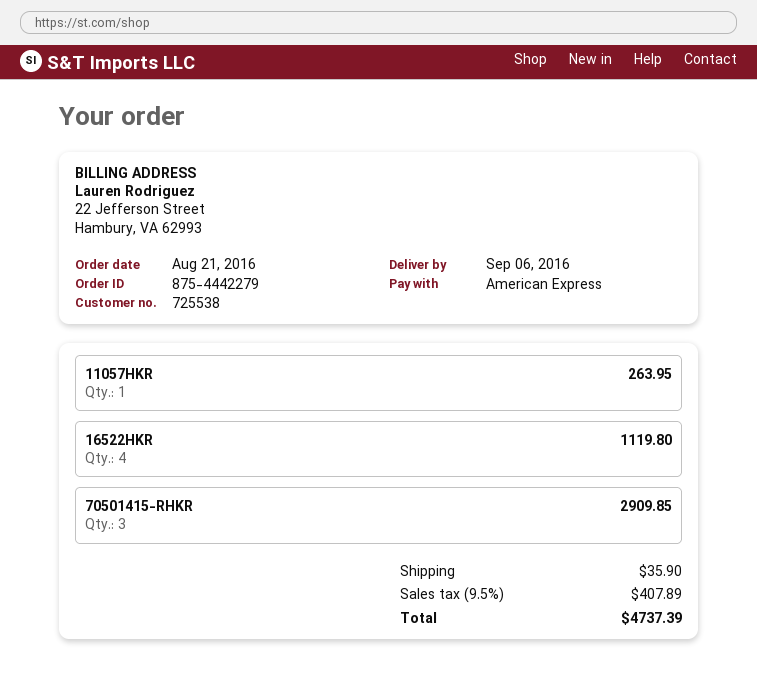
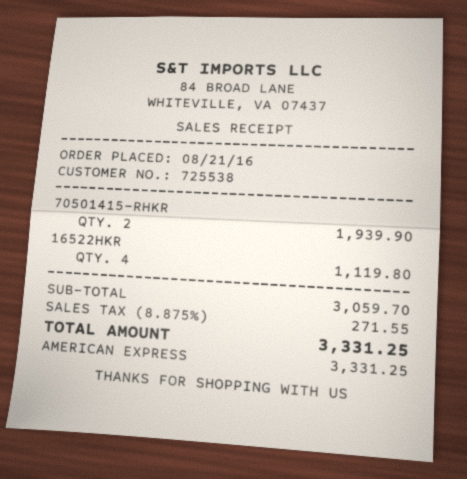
11057HKR: 1 for 263.95 -> none
70501415-RHKR: 3 for 2909.85 -> 2 for 1939.90
shipping: 35.90 -> none
tax: 9.5% = 407.89 -> 8.875% = 271.55
total: 4737.39 -> 3331.25

